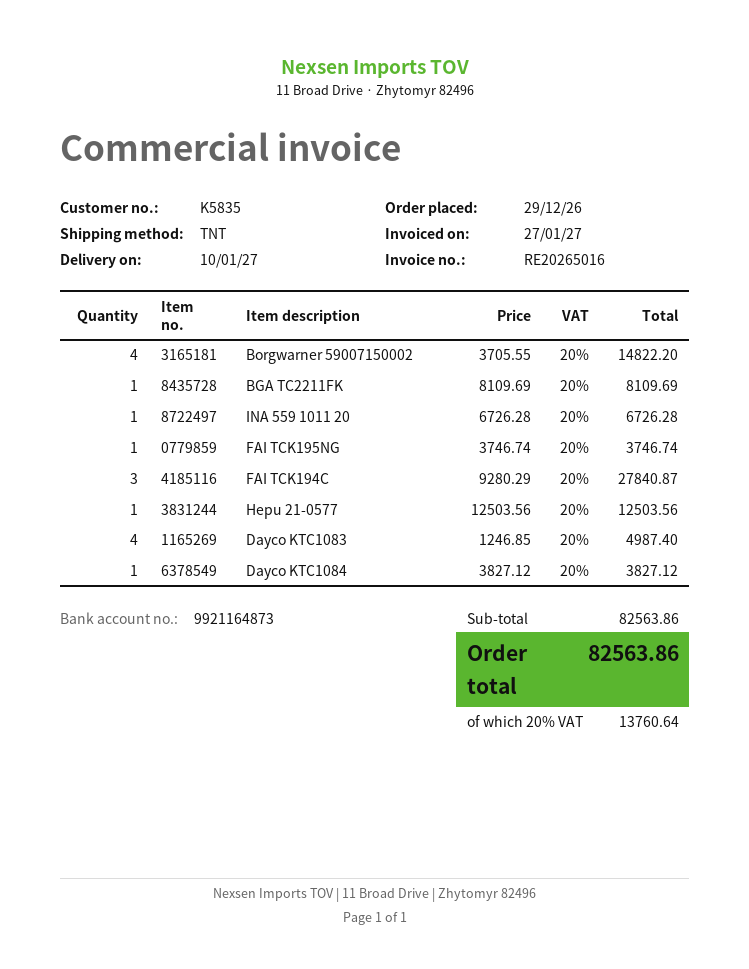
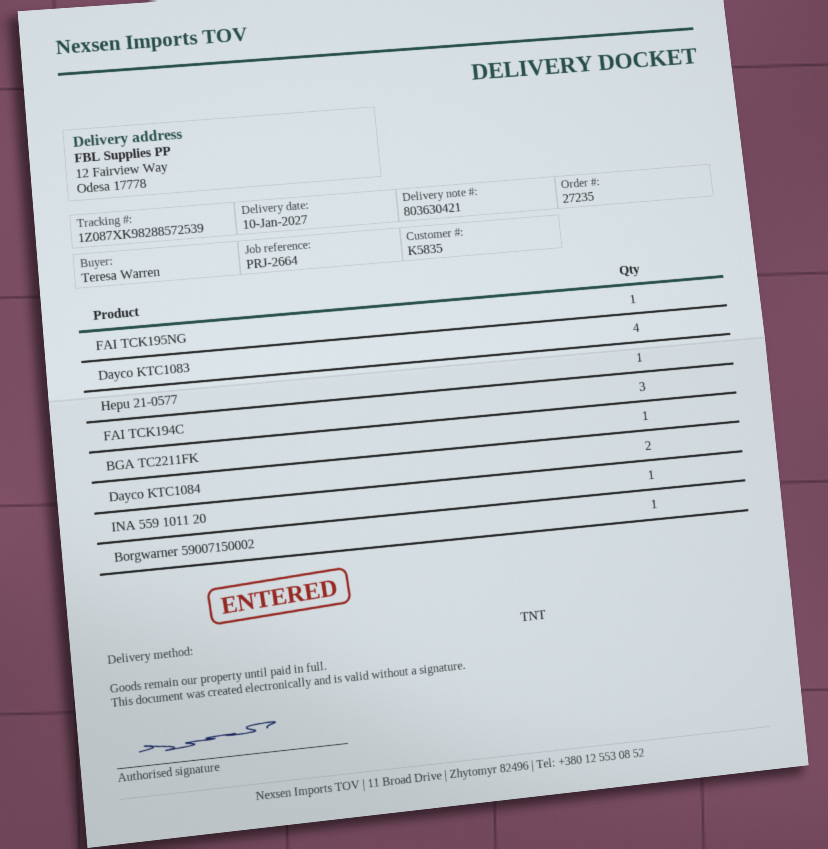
Borgwarner 59007150002: 4 -> 1
Dayco KTC1084: 1 -> 2

